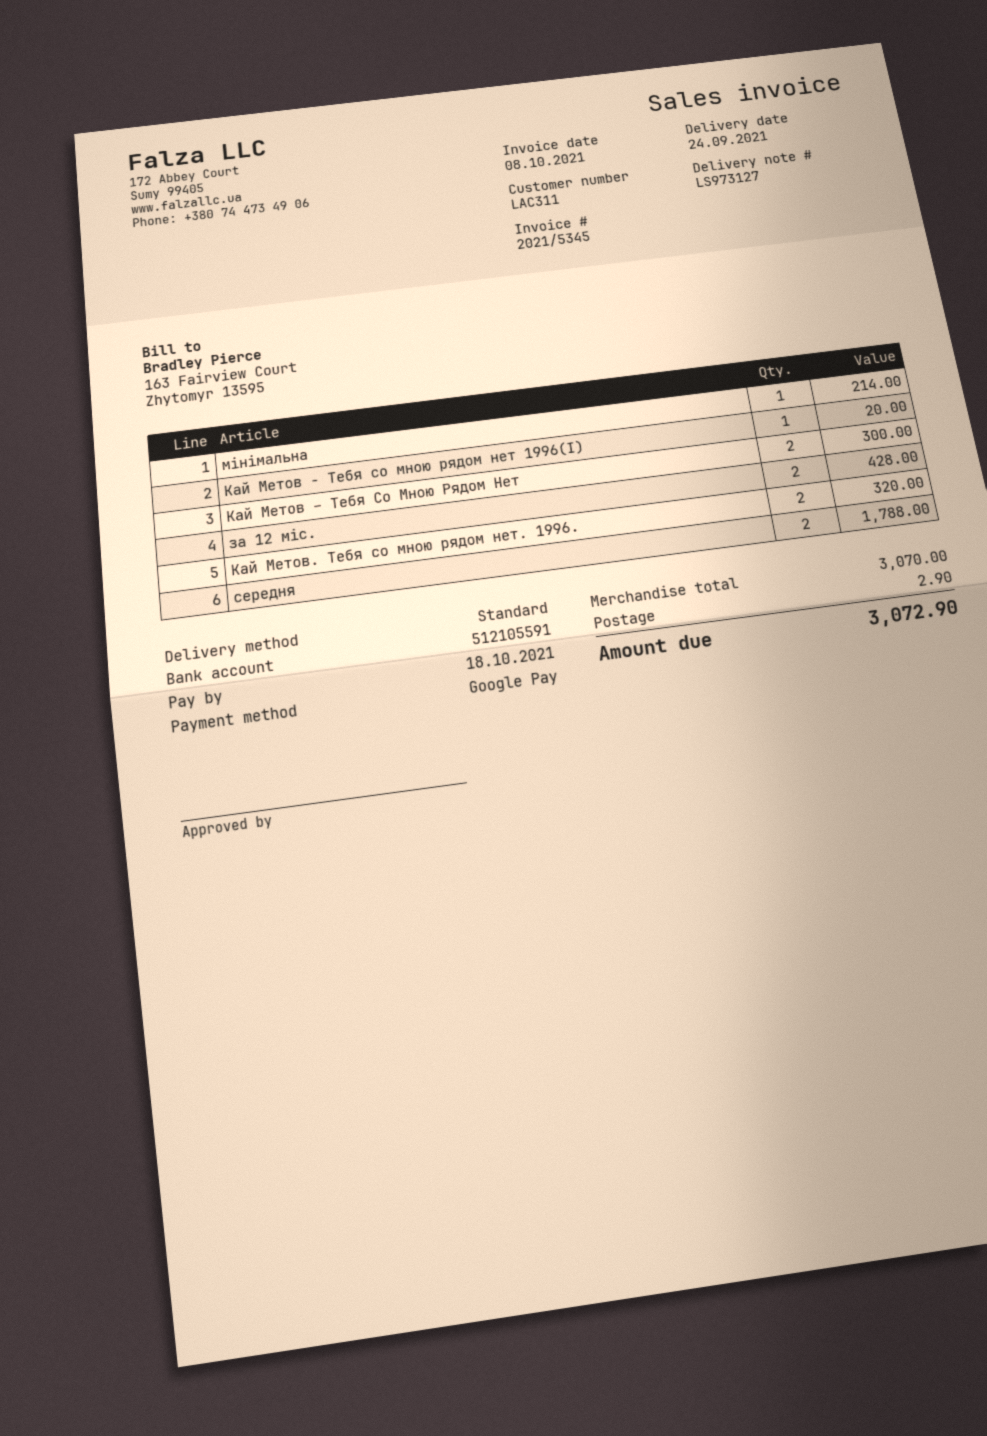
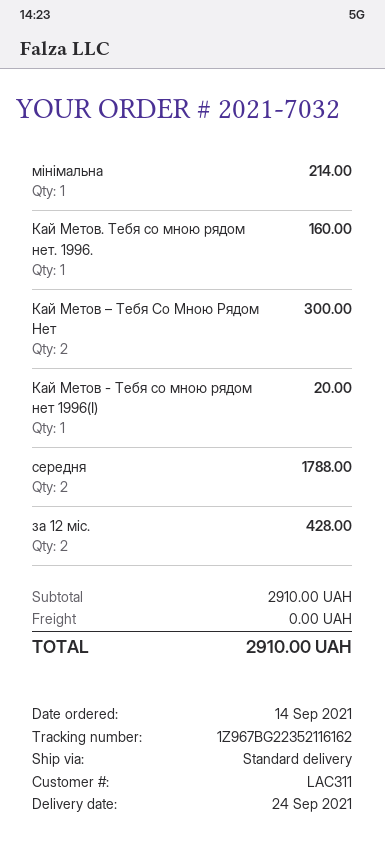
Кай Метов. Тебя со мною рядом нет. 1996.: 2 for 320.00 -> 1 for 160.00
subtotal: 3070.00 -> 2910.00
shipping: 2.90 -> 0.00
total: 3072.90 -> 2910.00

